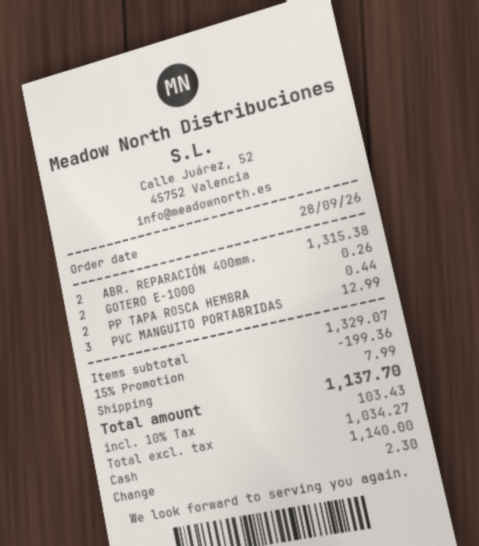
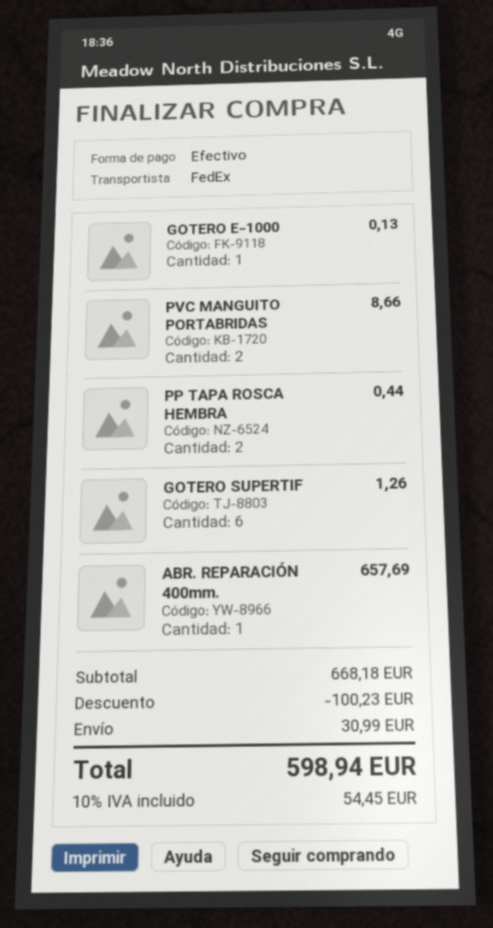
ABR. REPARACIÓN 400mm.: 2 for 1315.38 -> 1 for 657.69
GOTERO E-1000: 2 for 0.26 -> 1 for 0.13
PVC MANGUITO PORTABRIDAS: 3 for 12.99 -> 2 for 8.66
GOTERO SUPERTIF: none -> 6 for 1.26
subtotal: 1329.07 -> 668.18
discount: 199.36 -> 100.23
shipping: 7.99 -> 30.99
tax: 10% = 103.43 -> 10% = 54.45
total: 1137.70 -> 598.94

